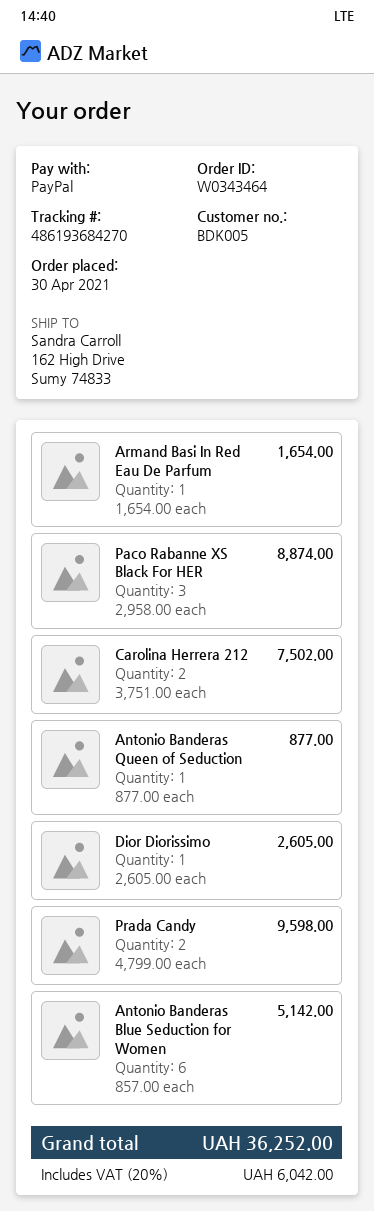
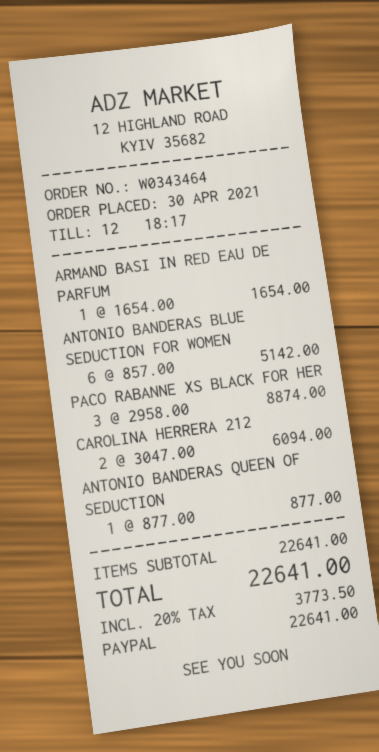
Carolina Herrera 212: 2 x 3751.00 = 7502.00 -> 2 x 3047.00 = 6094.00
Dior Diorissimo: 1 x 2605.00 = 2605.00 -> none
Prada Candy: 2 x 4799.00 = 9598.00 -> none
tax: 20% = 6042.00 -> 20% = 3773.50
total: 36252.00 -> 22641.00

